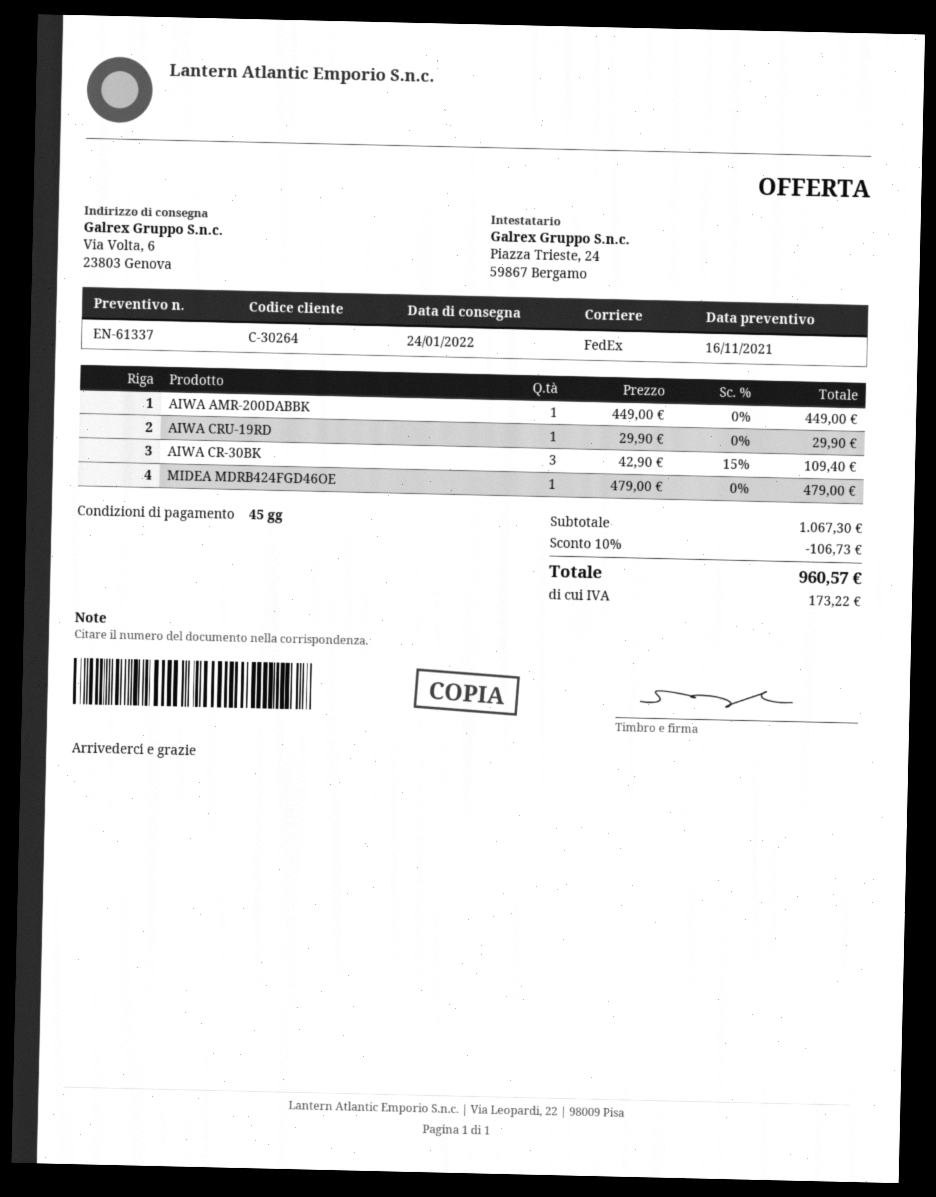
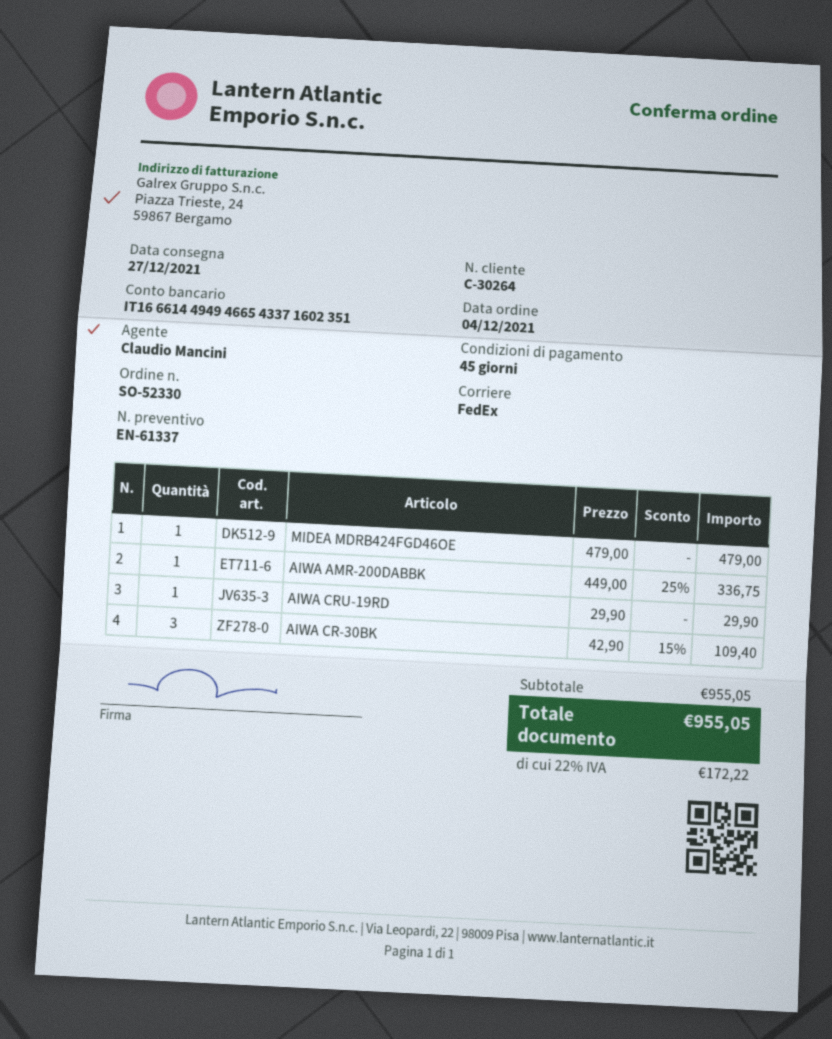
delivery date: 2022-01-24 -> 2021-12-27
AIWA AMR-200DABBK: 1 x 449.00 = 449.00 -> 1 x 449.00 - 25% = 336.75
subtotal: 1067.30 -> 955.05
discount: 10% = 106.73 -> none
tax: 173.22 -> 172.22
total: 960.57 -> 955.05

